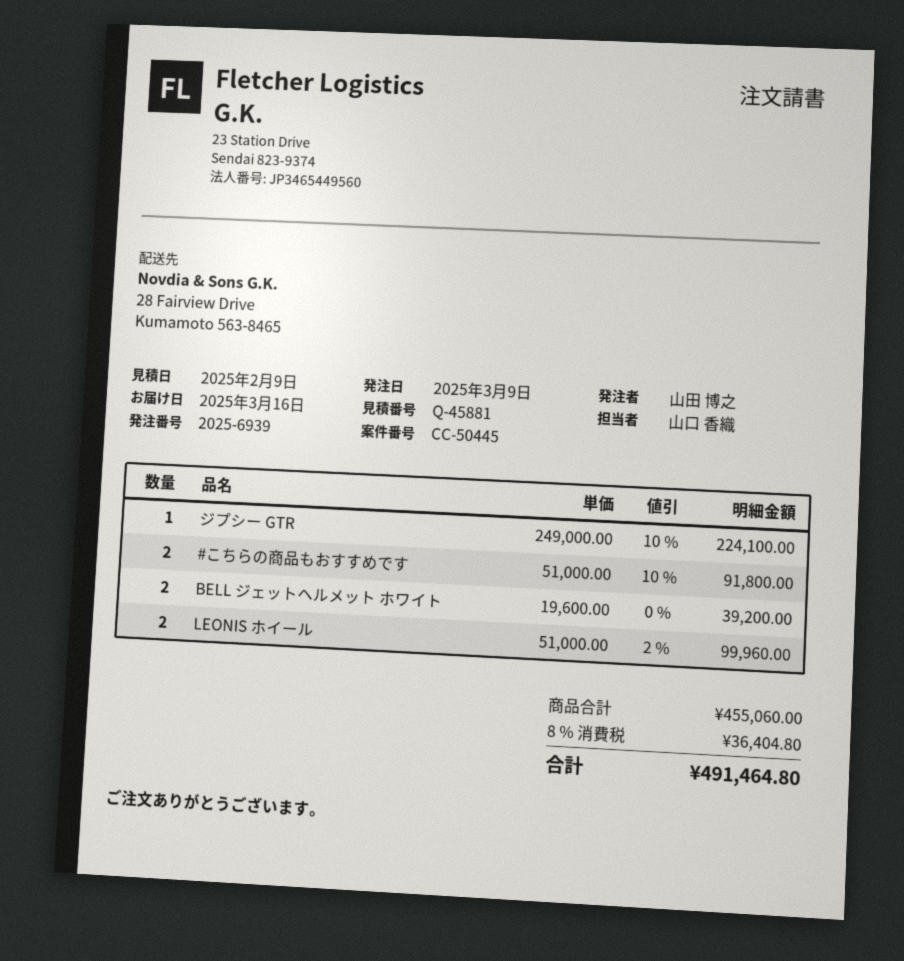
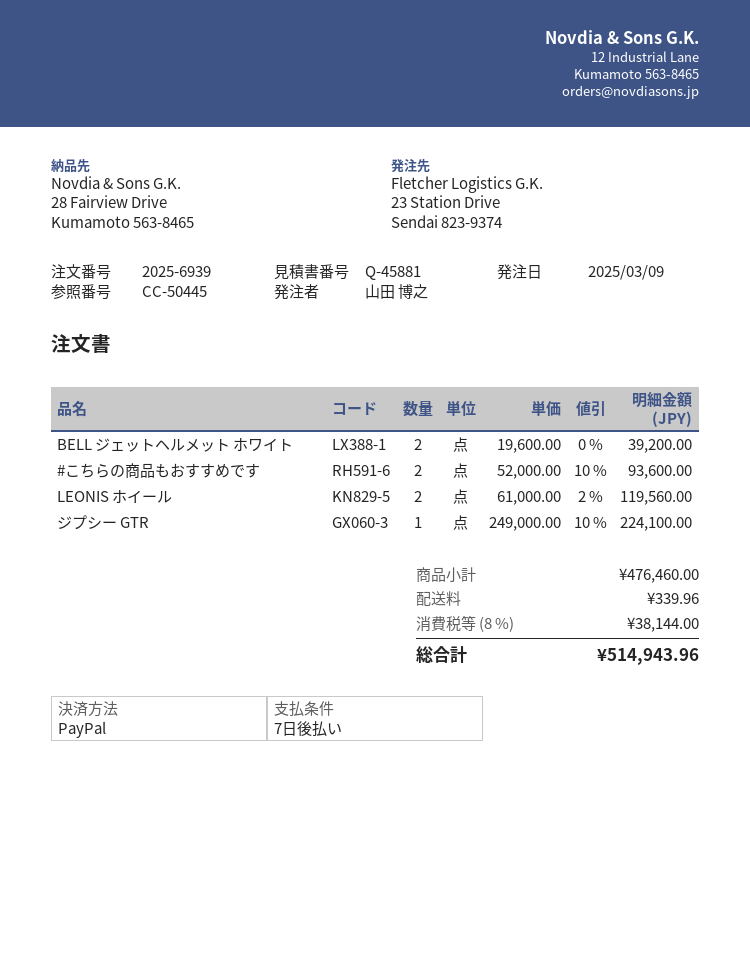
#こちらの商品もおすすめです: 2 x 51000.00 - 10% = 91800.00 -> 2 x 52000.00 - 10% = 93600.00
LEONIS ホイール: 2 x 51000.00 - 2% = 99960.00 -> 2 x 61000.00 - 2% = 119560.00
subtotal: 455060.00 -> 476460.00
shipping: none -> 339.96
tax: 8% = 36404.80 -> 8% = 38144.00
total: 491464.80 -> 514943.96

